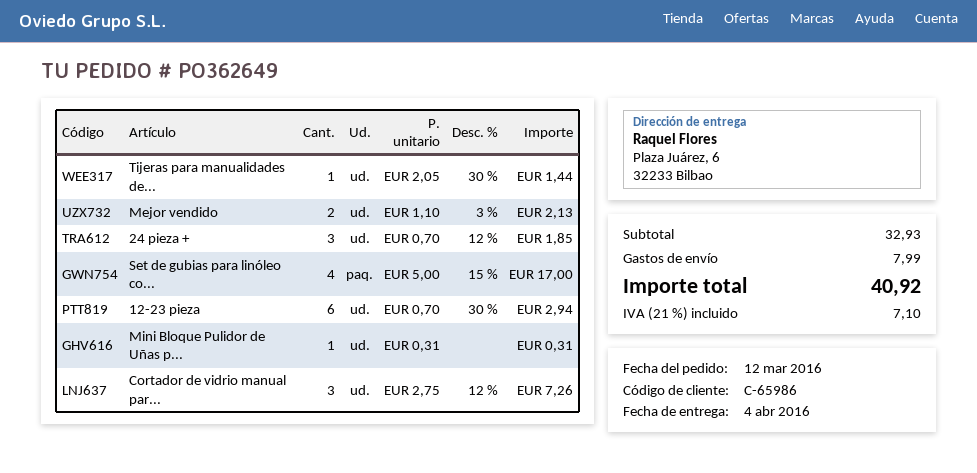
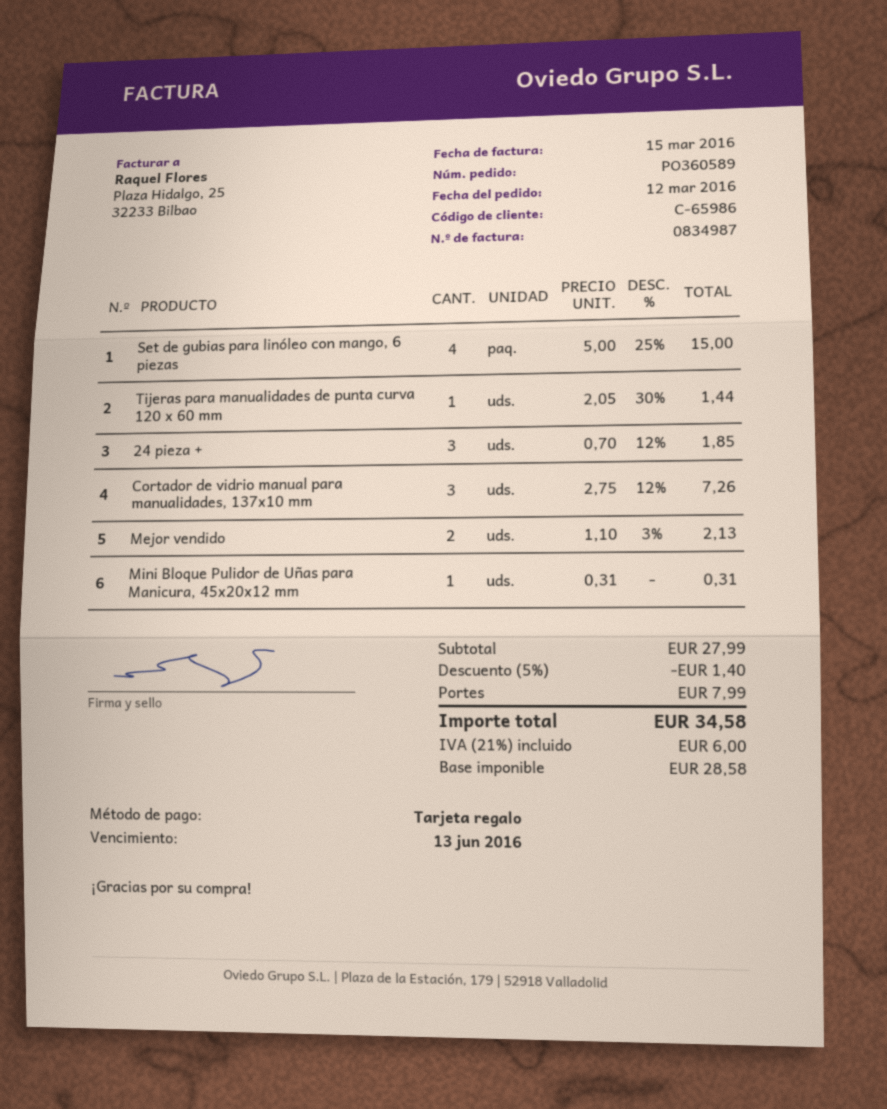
order number: PO362649 -> PO360589
Set de gubias para linóleo co...: 4 x 5.00 - 15% = 17.00 -> 4 x 5.00 - 25% = 15.00
12-23 pieza: 6 x 0.70 - 30% = 2.94 -> none
subtotal: 32.93 -> 27.99
discount: none -> 5% = 1.40
tax: 21% = 7.10 -> 21% = 6.00
total: 40.92 -> 34.58

